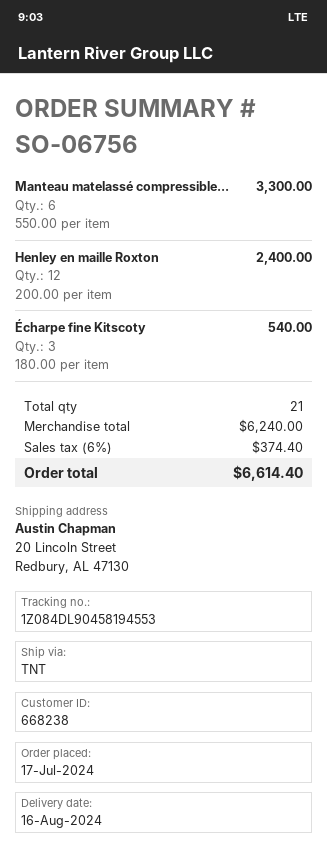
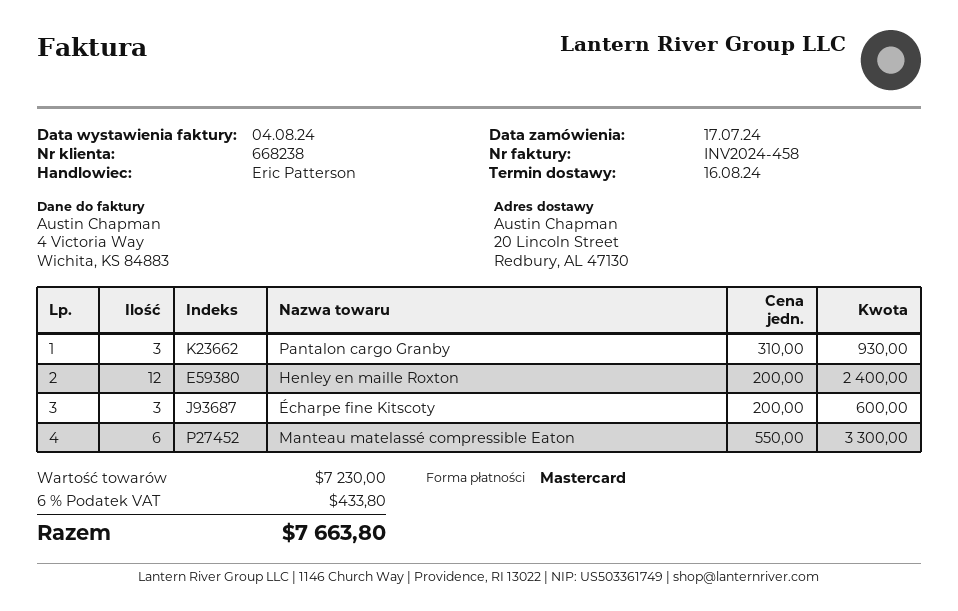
Écharpe fine Kitscoty: 3 x 180.00 = 540.00 -> 3 x 200.00 = 600.00
Pantalon cargo Granby: none -> 3 x 310.00 = 930.00
subtotal: 6240.00 -> 7230.00
tax: 6% = 374.40 -> 6% = 433.80
total: 6614.40 -> 7663.80

